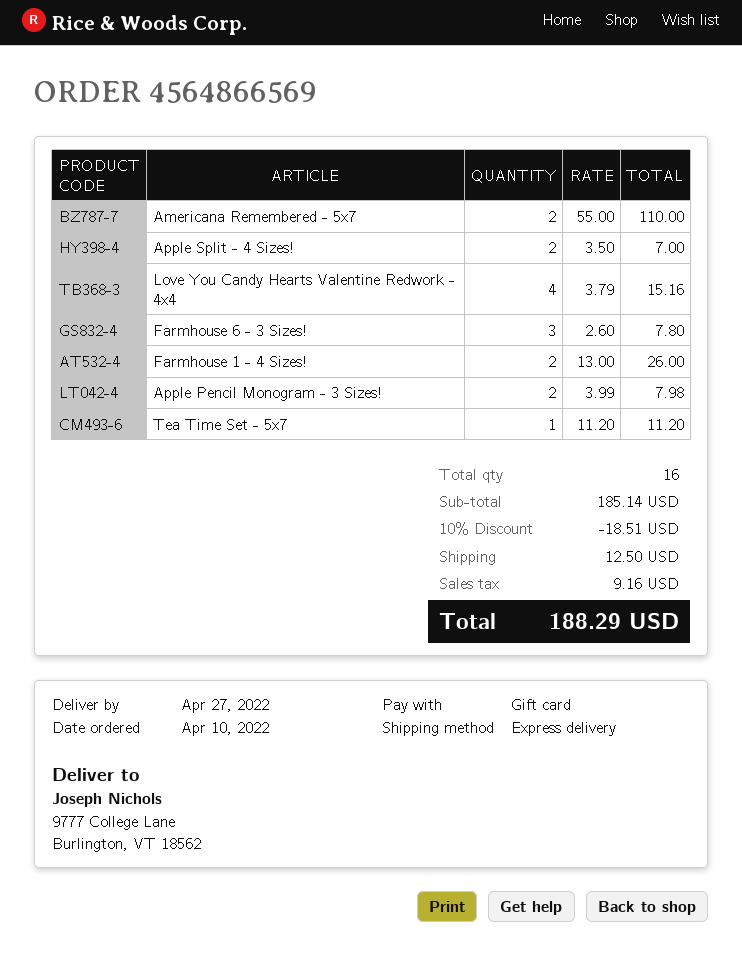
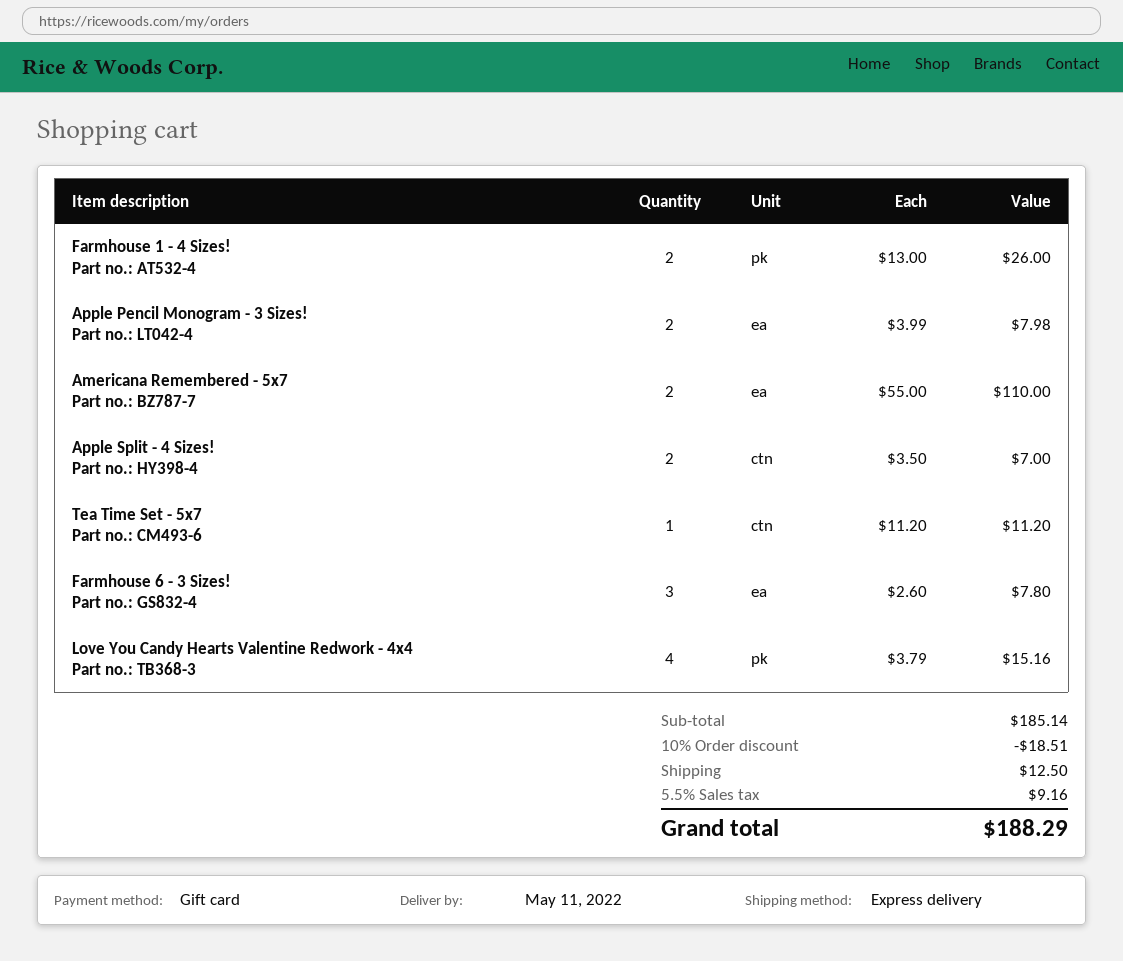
delivery date: 2022-04-27 -> 2022-05-11

